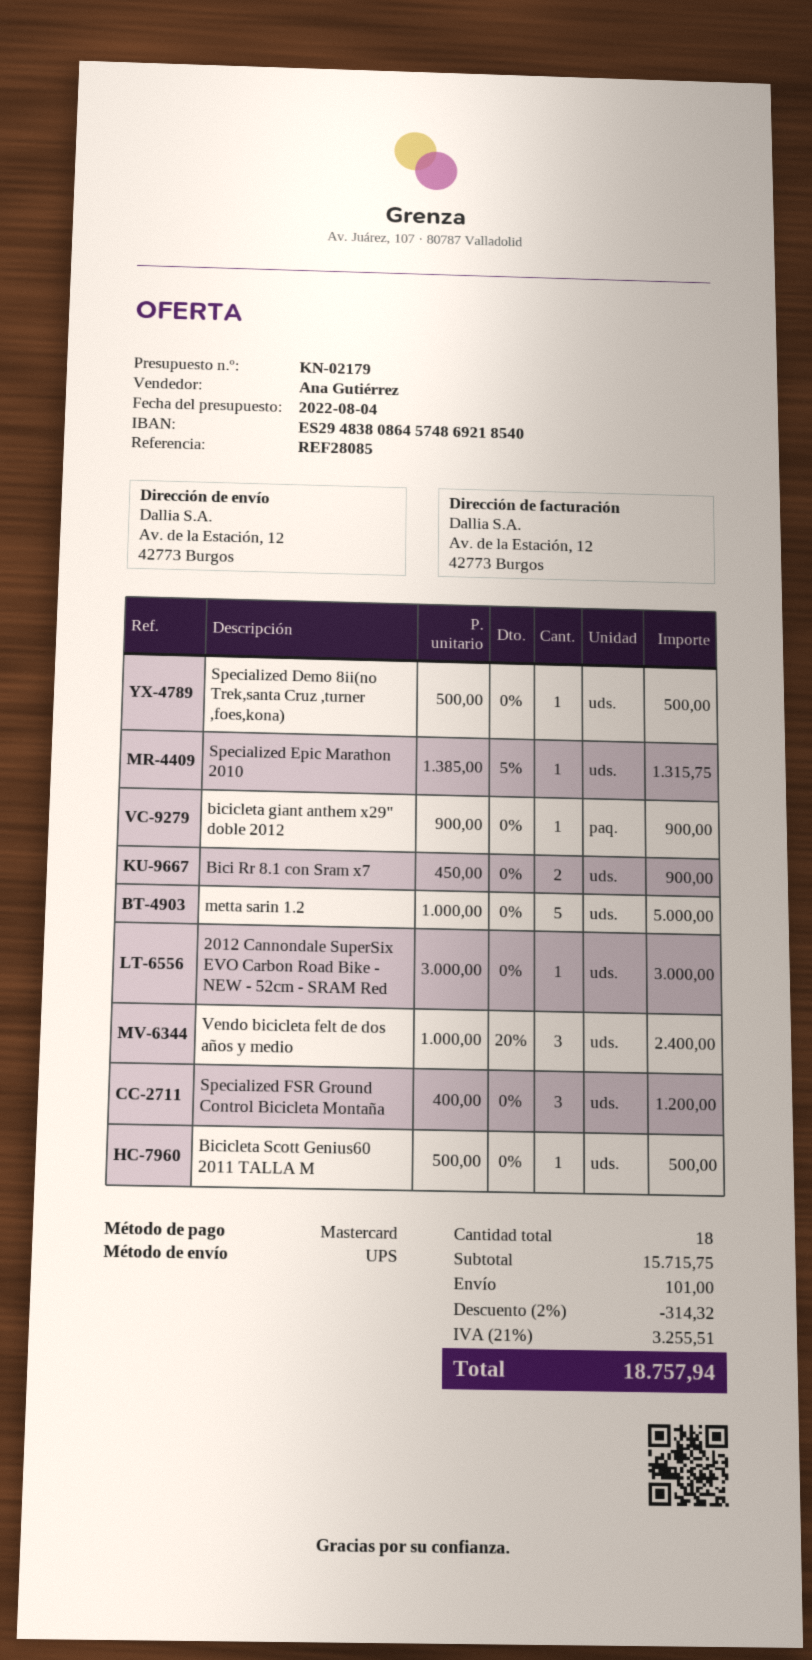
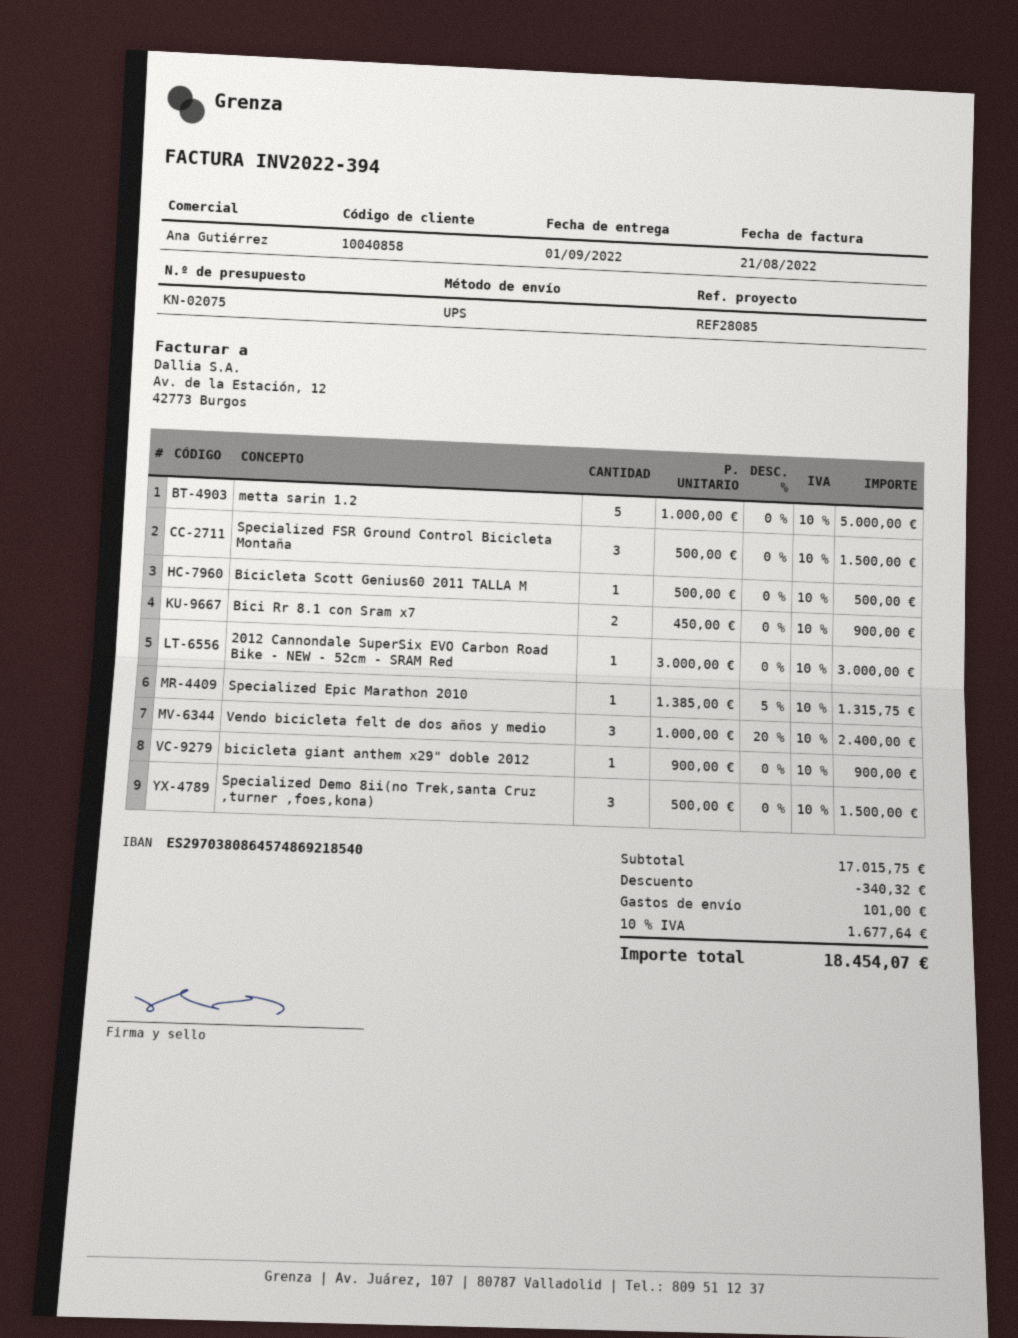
quote number: KN-02179 -> KN-02075
bank account: ES2948380864574869218540 -> ES2970380864574869218540
Specialized Demo 8ii(no Trek,santa Cruz ,turner ,foes,kona): 1 x 500.00 = 500.00 -> 3 x 500.00 = 1500.00
Specialized FSR Ground Control Bicicleta Montaña: 3 x 400.00 = 1200.00 -> 3 x 500.00 = 1500.00
subtotal: 15715.75 -> 17015.75
discount: 314.32 -> 340.32
tax: 21% = 3255.51 -> 10% = 1677.64
total: 18757.94 -> 18454.07

